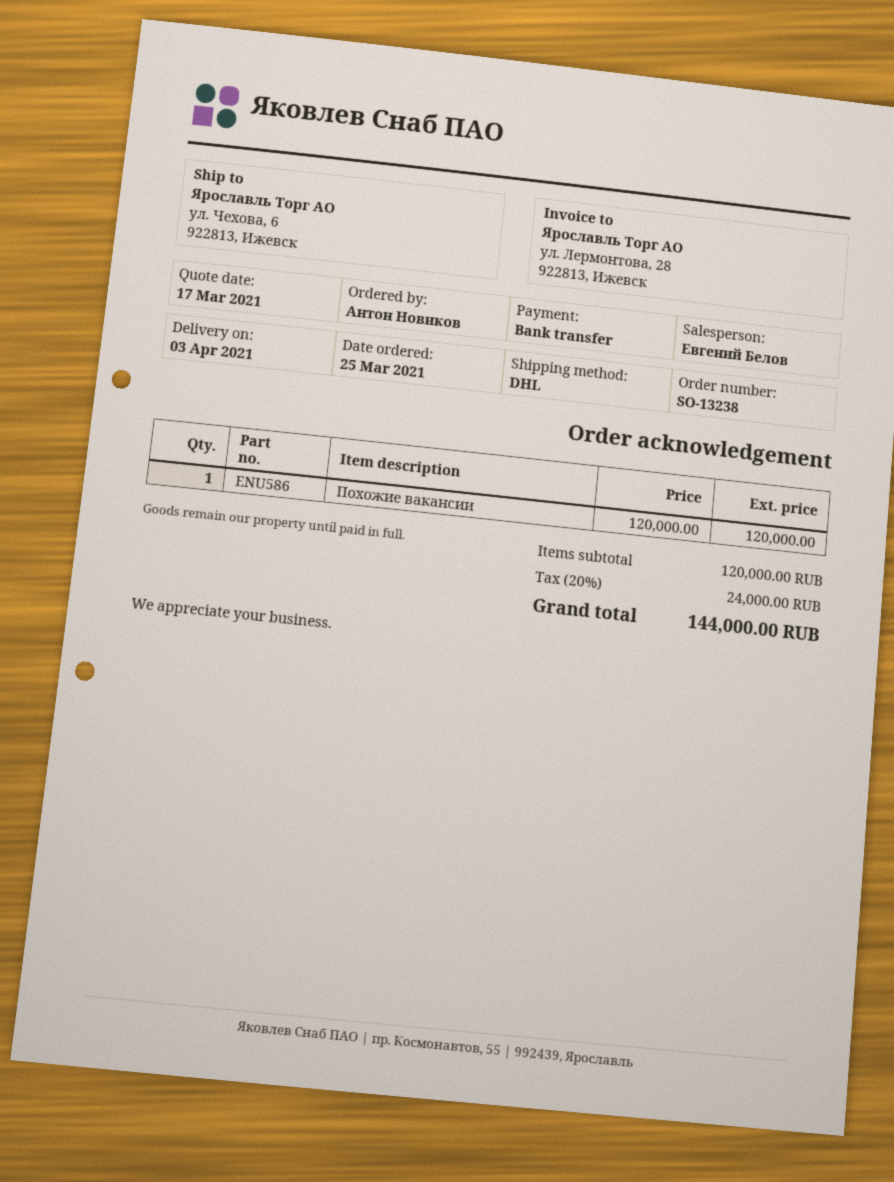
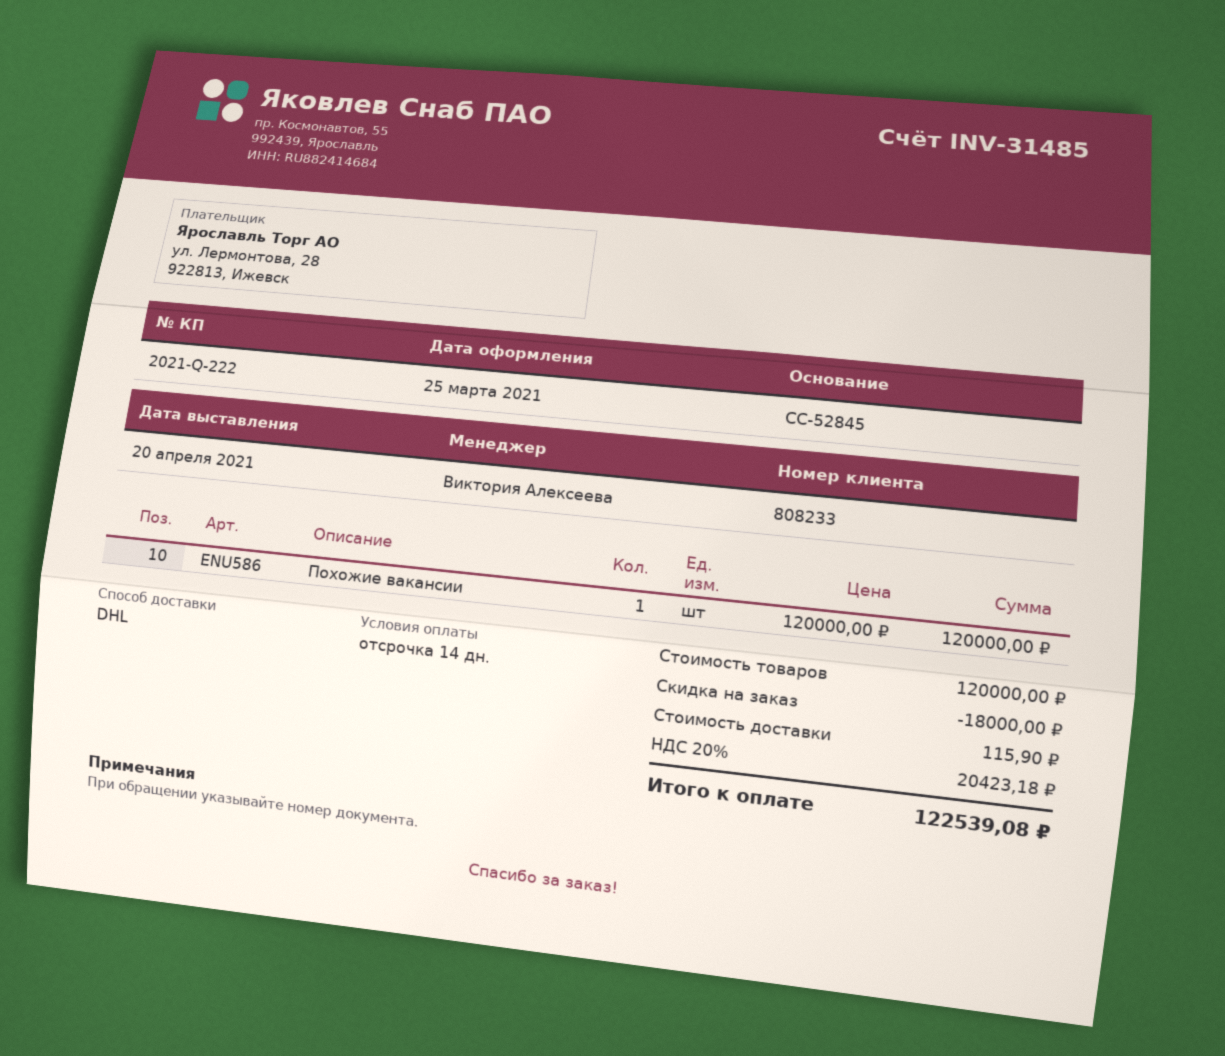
sales rep: Евгений Белов -> Виктория Алексеева
discount: none -> 18000.00
shipping: none -> 115.90
tax: 20% = 24000.00 -> 20% = 20423.18
total: 144000.00 -> 122539.08

